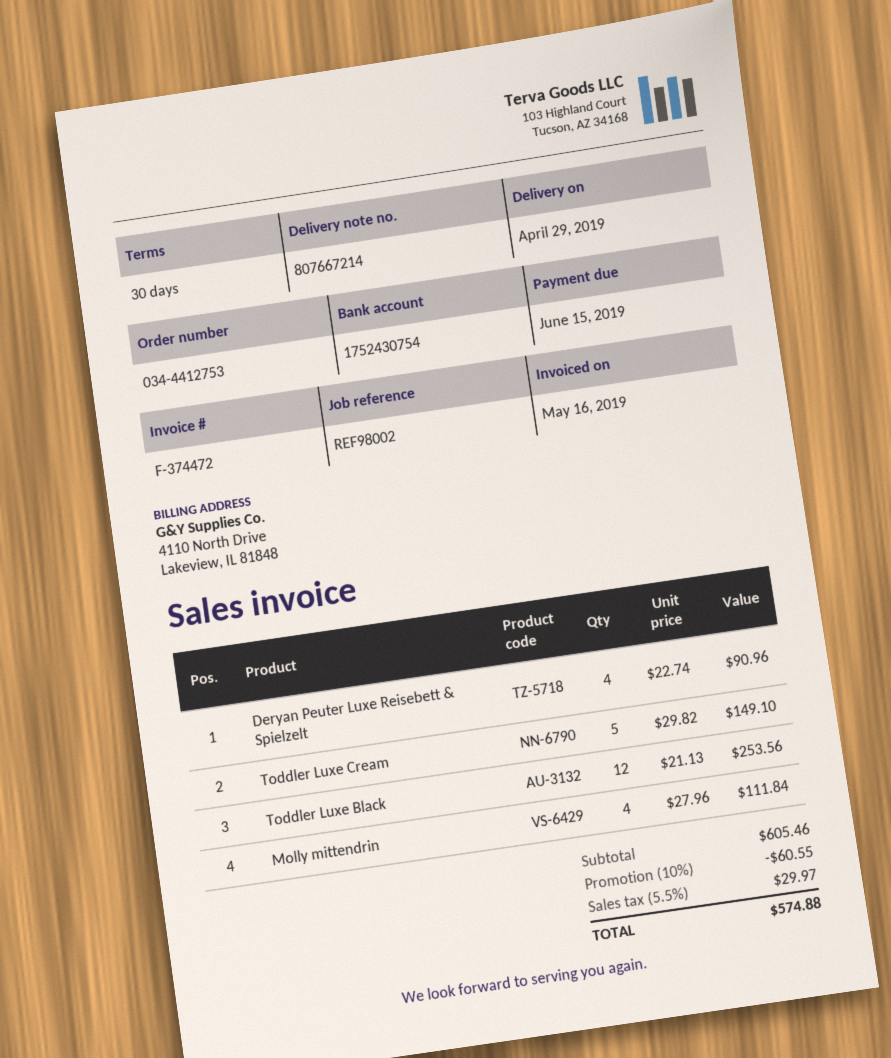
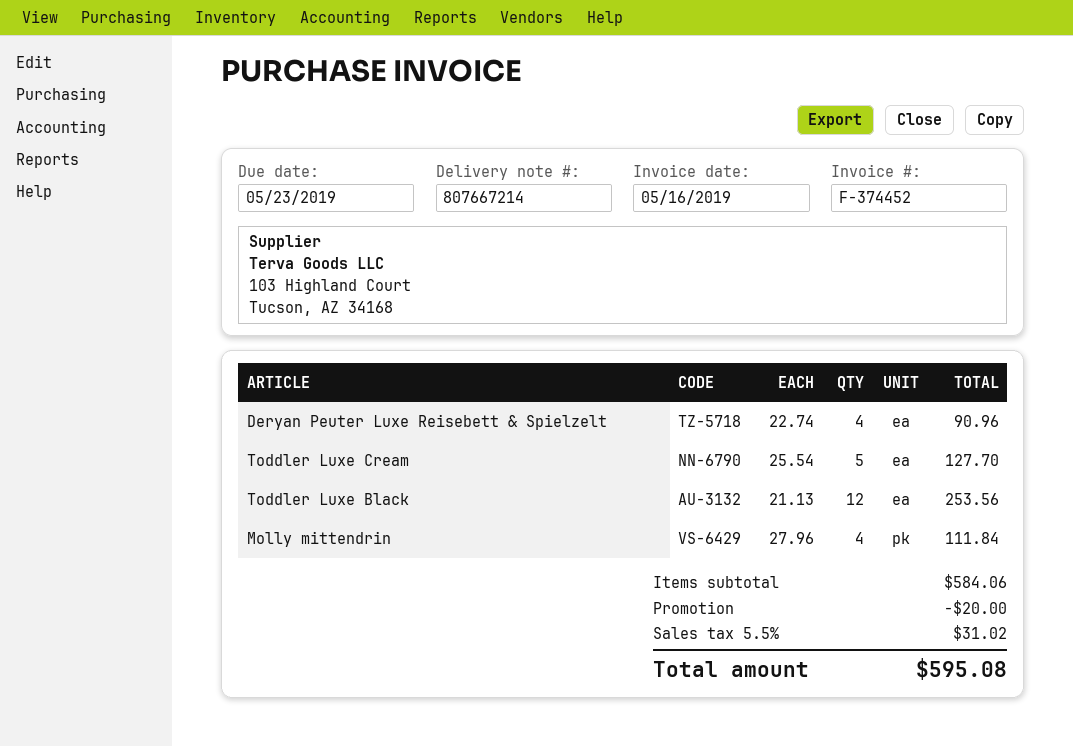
invoice number: F-374472 -> F-374452
due date: 2019-06-15 -> 2019-05-23
Toddler Luxe Cream: 5 x 29.82 = 149.10 -> 5 x 25.54 = 127.70
subtotal: 605.46 -> 584.06
discount: 60.55 -> 20.00
tax: 5.5% = 29.97 -> 5.5% = 31.02
total: 574.88 -> 595.08

